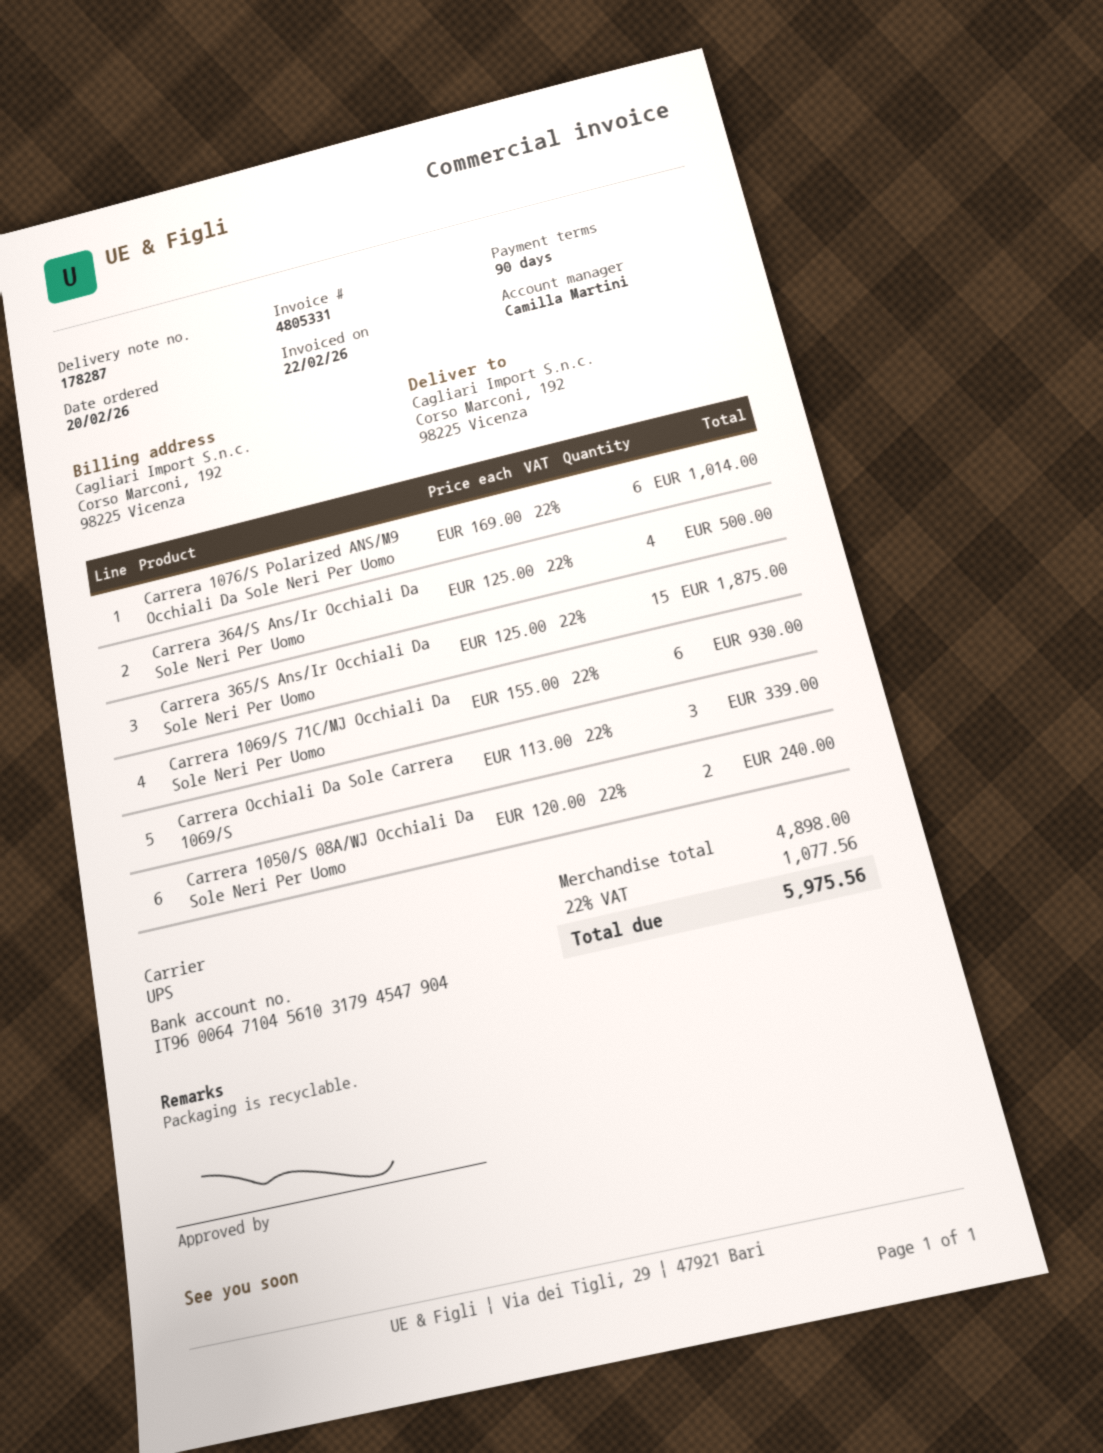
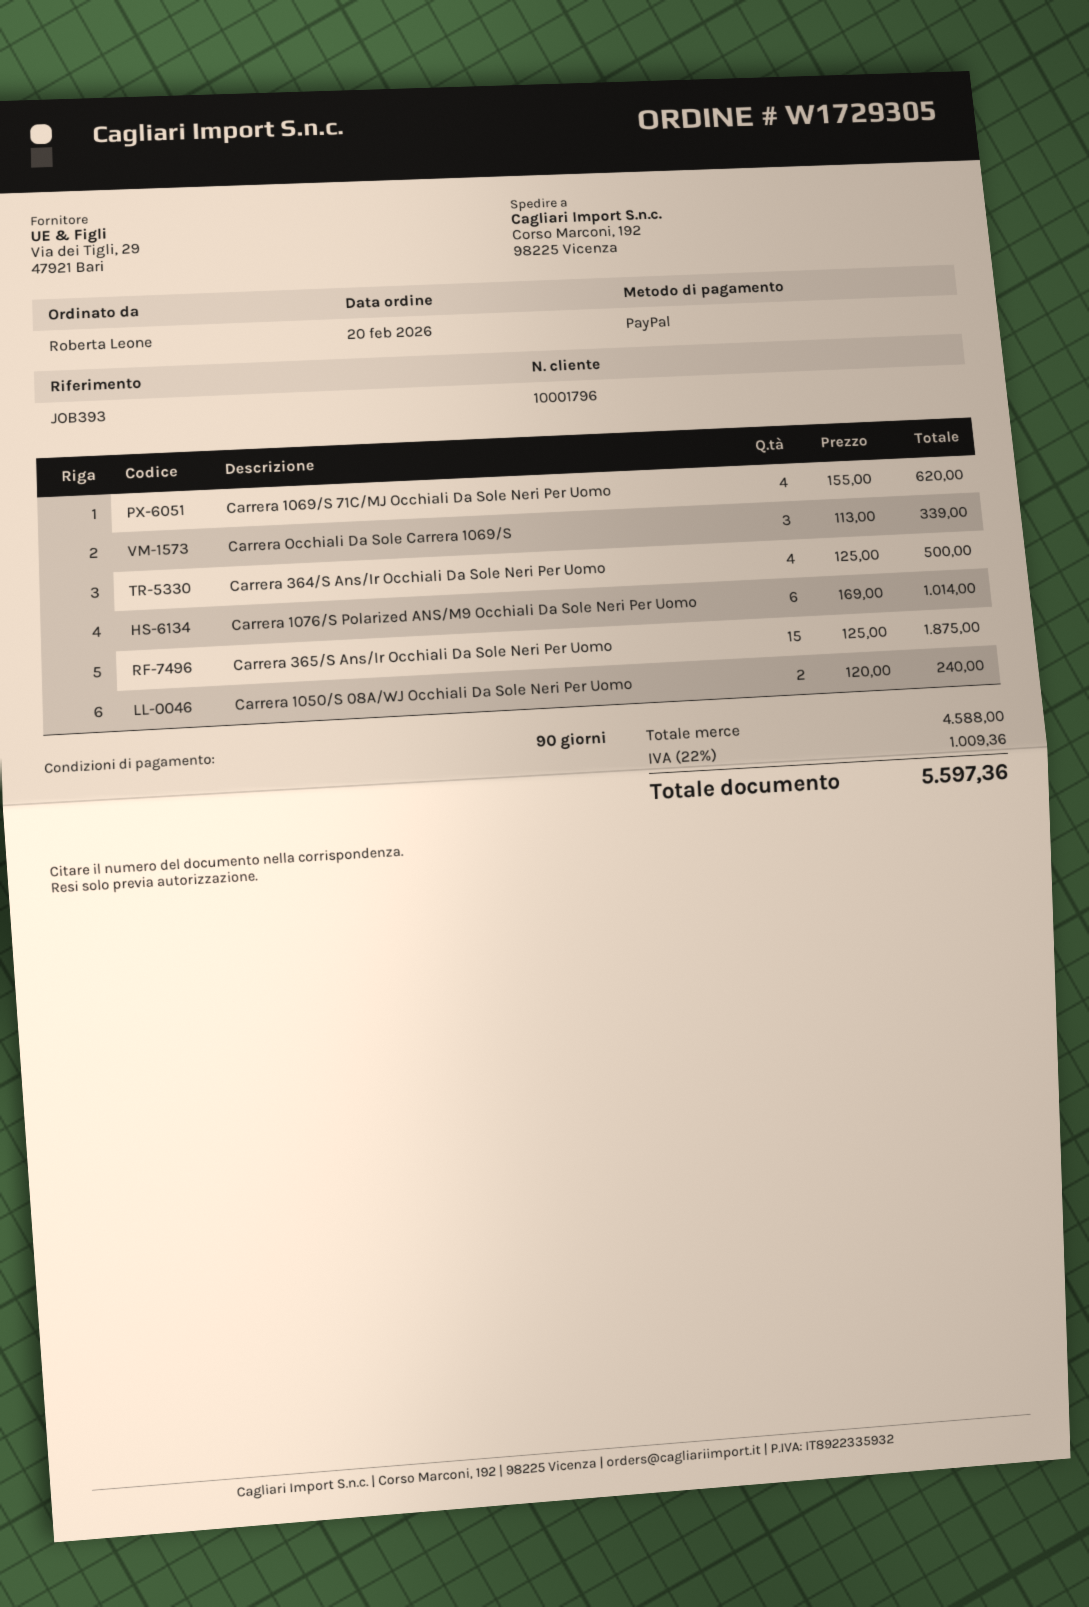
Carrera 1069/S 71C/MJ Occhiali Da Sole Neri Per Uomo: 6 x 155.00 = 930.00 -> 4 x 155.00 = 620.00
subtotal: 4898.00 -> 4588.00
tax: 22% = 1077.56 -> 22% = 1009.36
total: 5975.56 -> 5597.36

